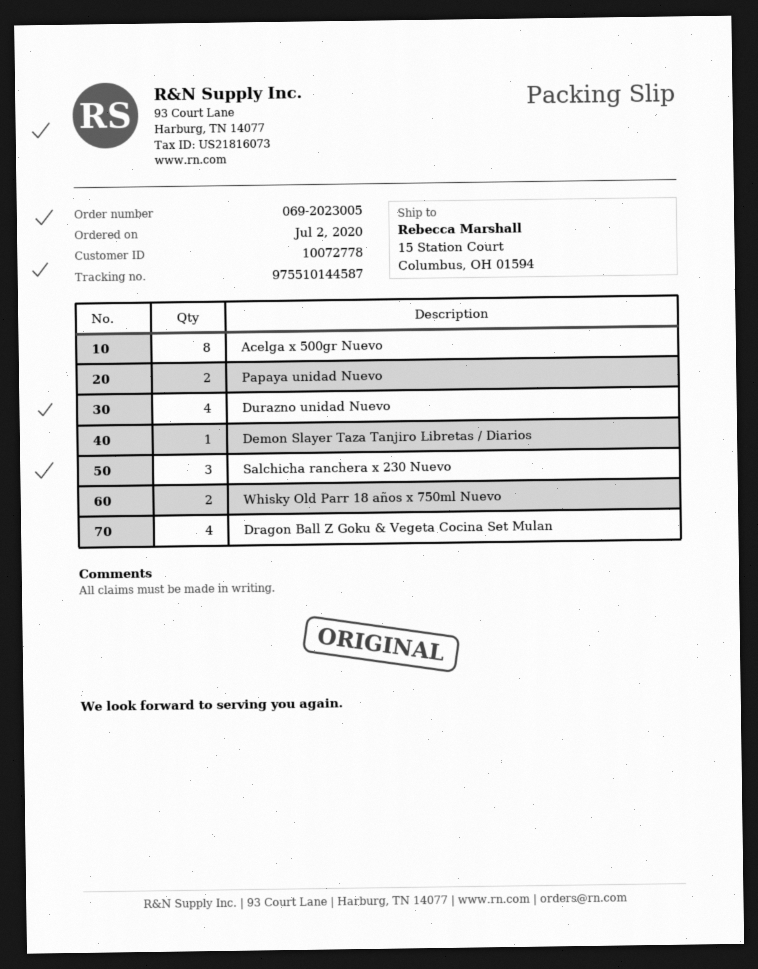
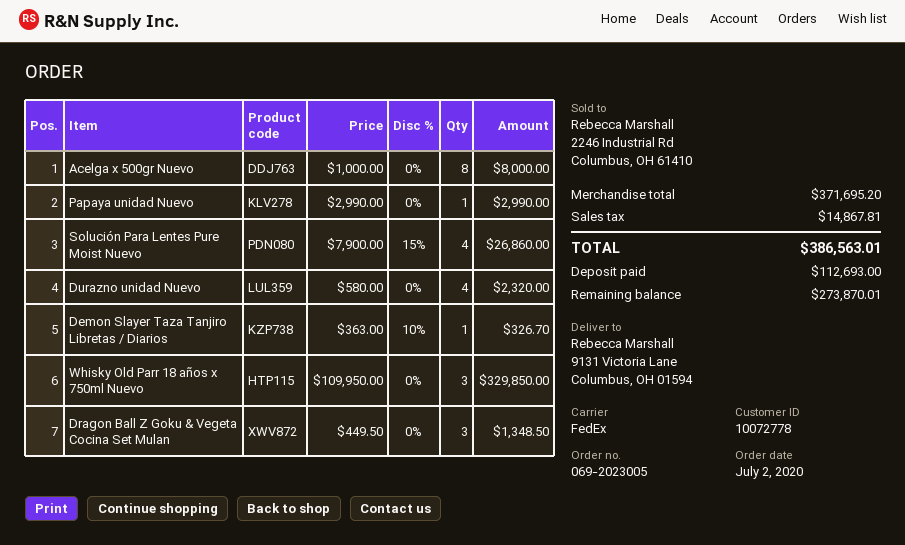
ship to: 15 Station Court, Columbus, OH 01594 -> 9131 Victoria Lane, Columbus, OH 01594
Papaya unidad Nuevo: 2 -> 1
Salchicha ranchera x 230 Nuevo: 3 -> none
Whisky Old Parr 18 años x 750ml Nuevo: 2 -> 3
Dragon Ball Z Goku & Vegeta Cocina Set Mulan: 4 -> 3
Solución Para Lentes Pure Moist Nuevo: none -> 4

